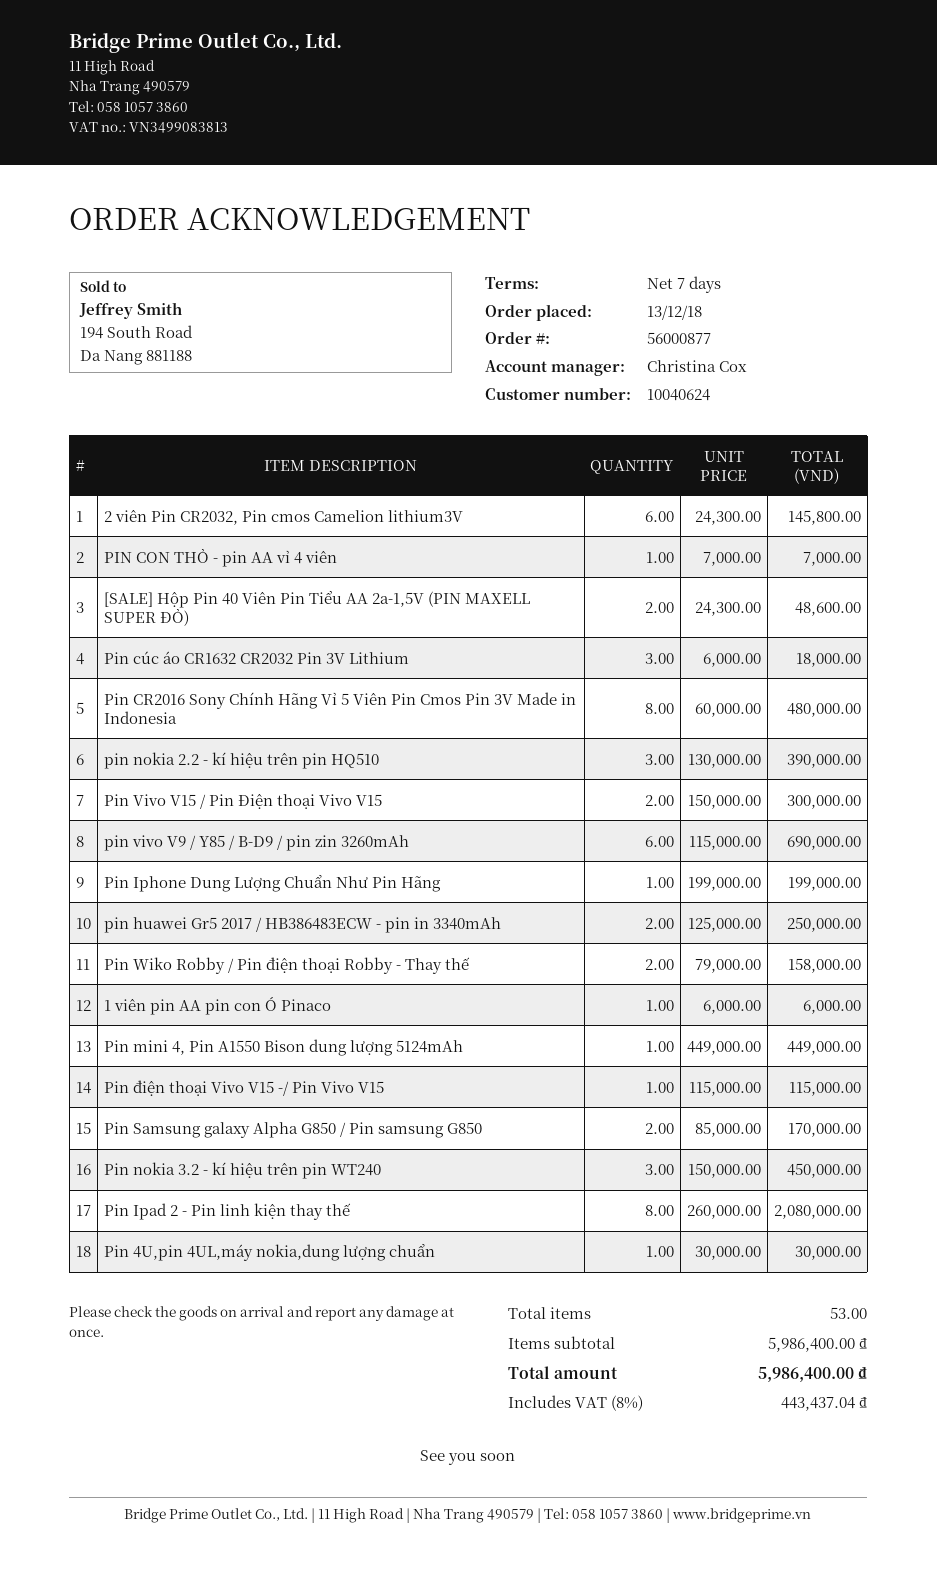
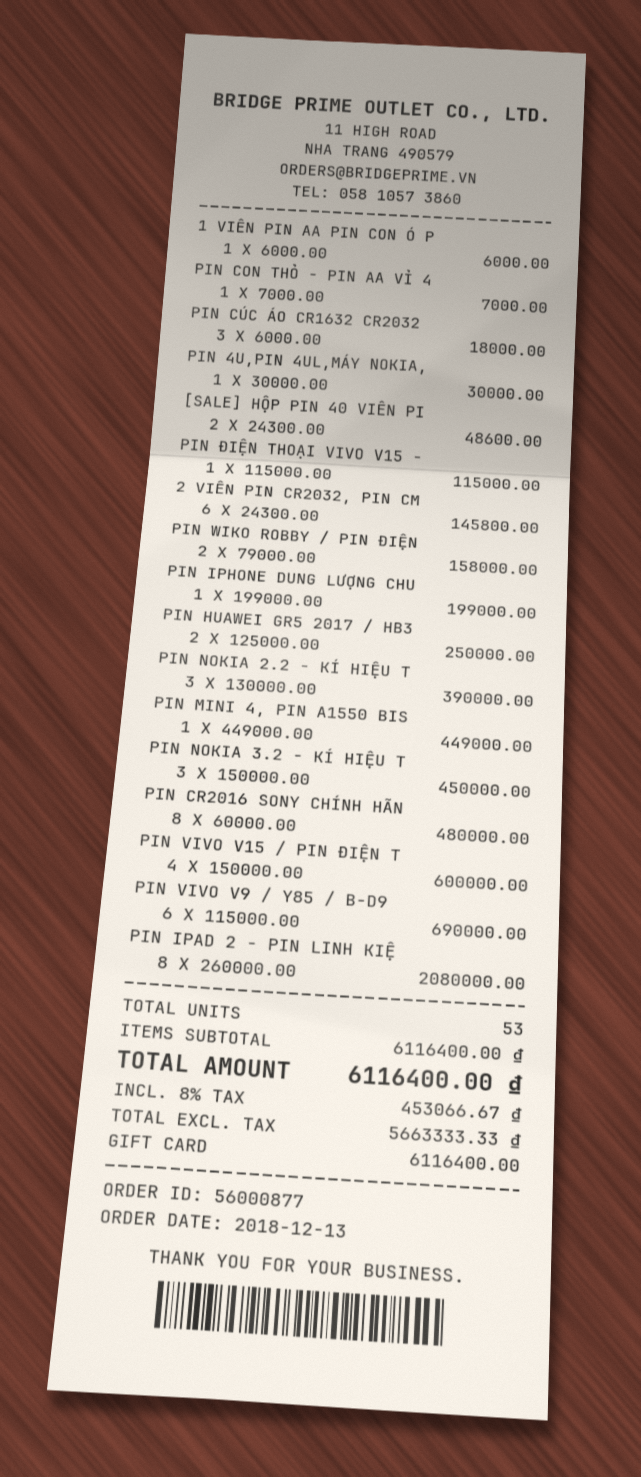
Pin Vivo V15 / Pin Điện thoại Vivo V15: 2 x 150000.00 = 300000.00 -> 4 x 150000.00 = 600000.00
Pin Samsung galaxy Alpha G850 / Pin samsung G850: 2 x 85000.00 = 170000.00 -> none
subtotal: 5986400.00 -> 6116400.00
tax: 8% = 443437.04 -> 8% = 453066.67
total: 5986400.00 -> 6116400.00

